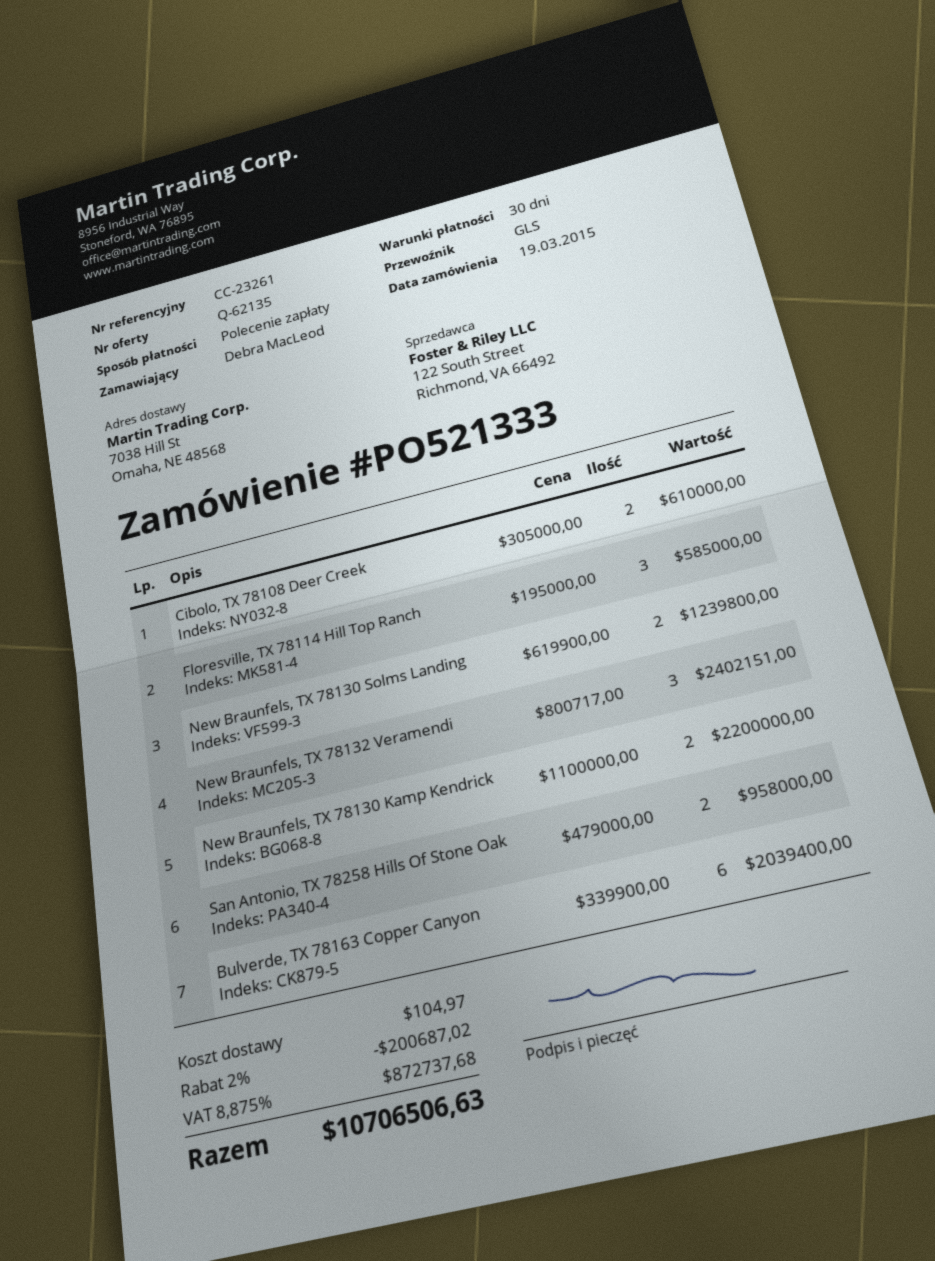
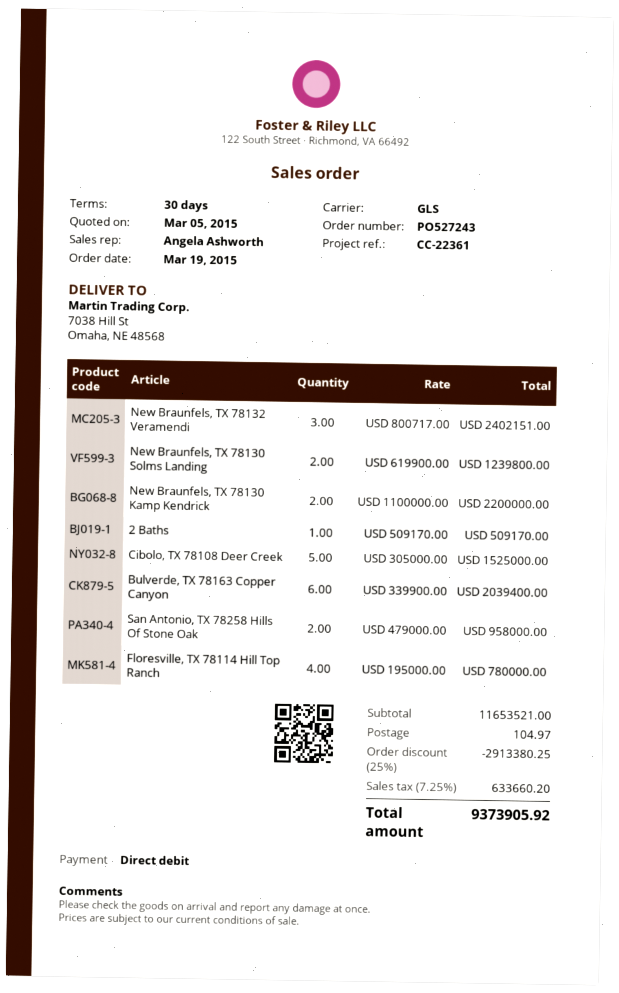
order number: PO521333 -> PO527243
reference: CC-23261 -> CC-22361
Cibolo, TX 78108 Deer Creek: 2 x 305000.00 = 610000.00 -> 5 x 305000.00 = 1525000.00
Floresville, TX 78114 Hill Top Ranch: 3 x 195000.00 = 585000.00 -> 4 x 195000.00 = 780000.00
2 Baths: none -> 1 x 509170.00 = 509170.00
discount: 2% = 200687.02 -> 25% = 2913380.25
tax: 8.875% = 872737.68 -> 7.25% = 633660.20
total: 10706506.63 -> 9373905.92

